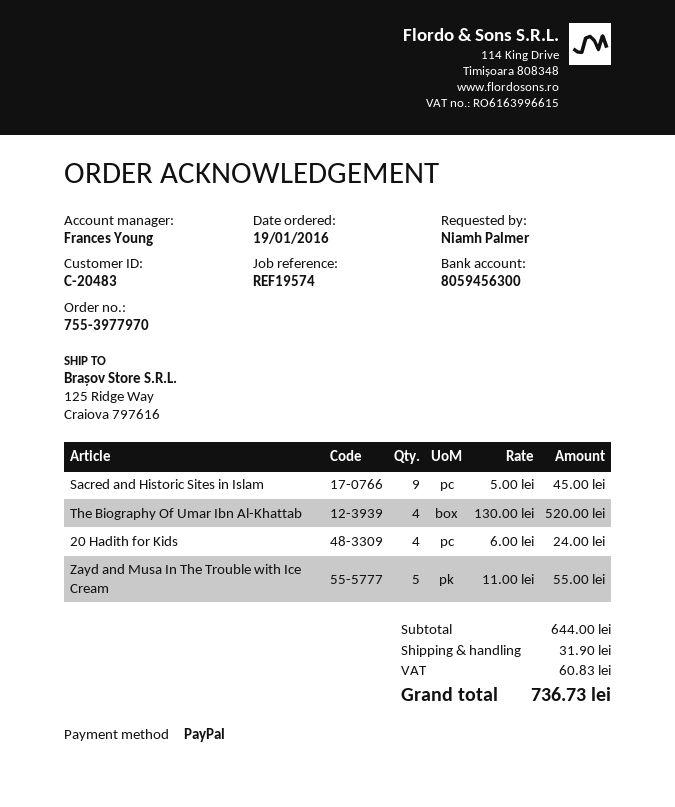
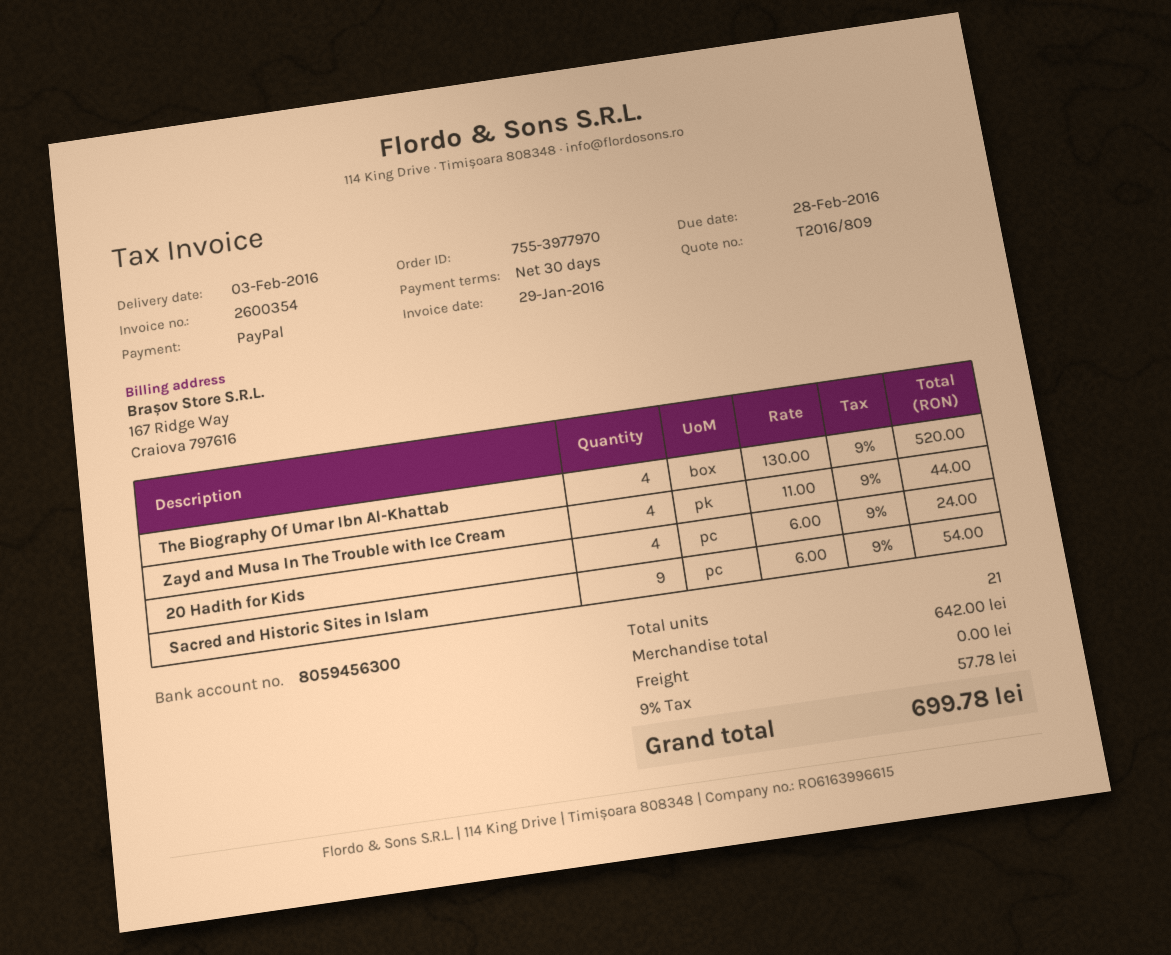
Sacred and Historic Sites in Islam: 9 x 5.00 = 45.00 -> 9 x 6.00 = 54.00
Zayd and Musa In The Trouble with Ice Cream: 5 x 11.00 = 55.00 -> 4 x 11.00 = 44.00
subtotal: 644.00 -> 642.00
shipping: 31.90 -> 0.00
tax: 60.83 -> 57.78
total: 736.73 -> 699.78

